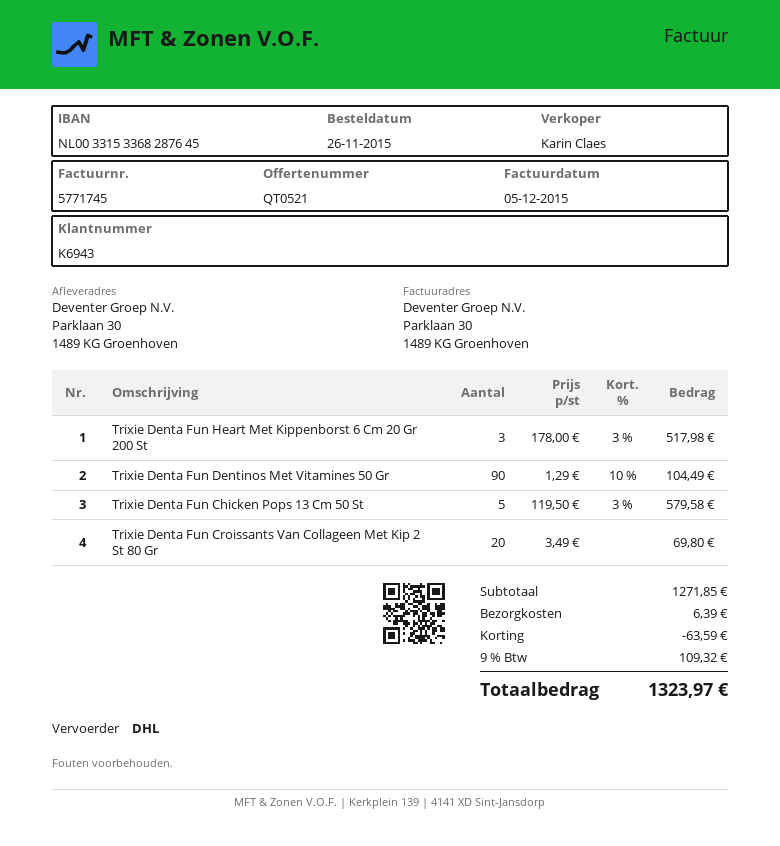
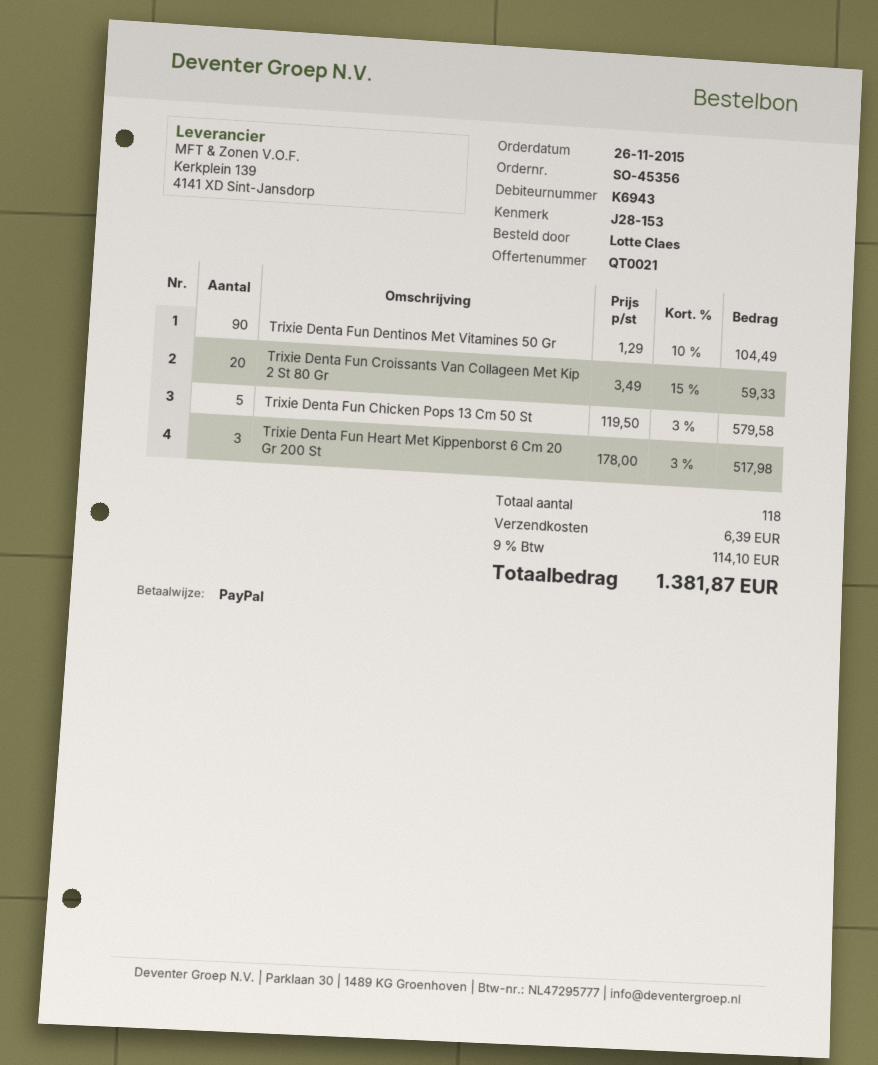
quote number: QT0521 -> QT0021
Trixie Denta Fun Croissants Van Collageen Met Kip 2 St 80 Gr: 20 x 3.49 = 69.80 -> 20 x 3.49 - 15% = 59.33
discount: 63.59 -> none
tax: 9% = 109.32 -> 9% = 114.10
total: 1323.97 -> 1381.87

